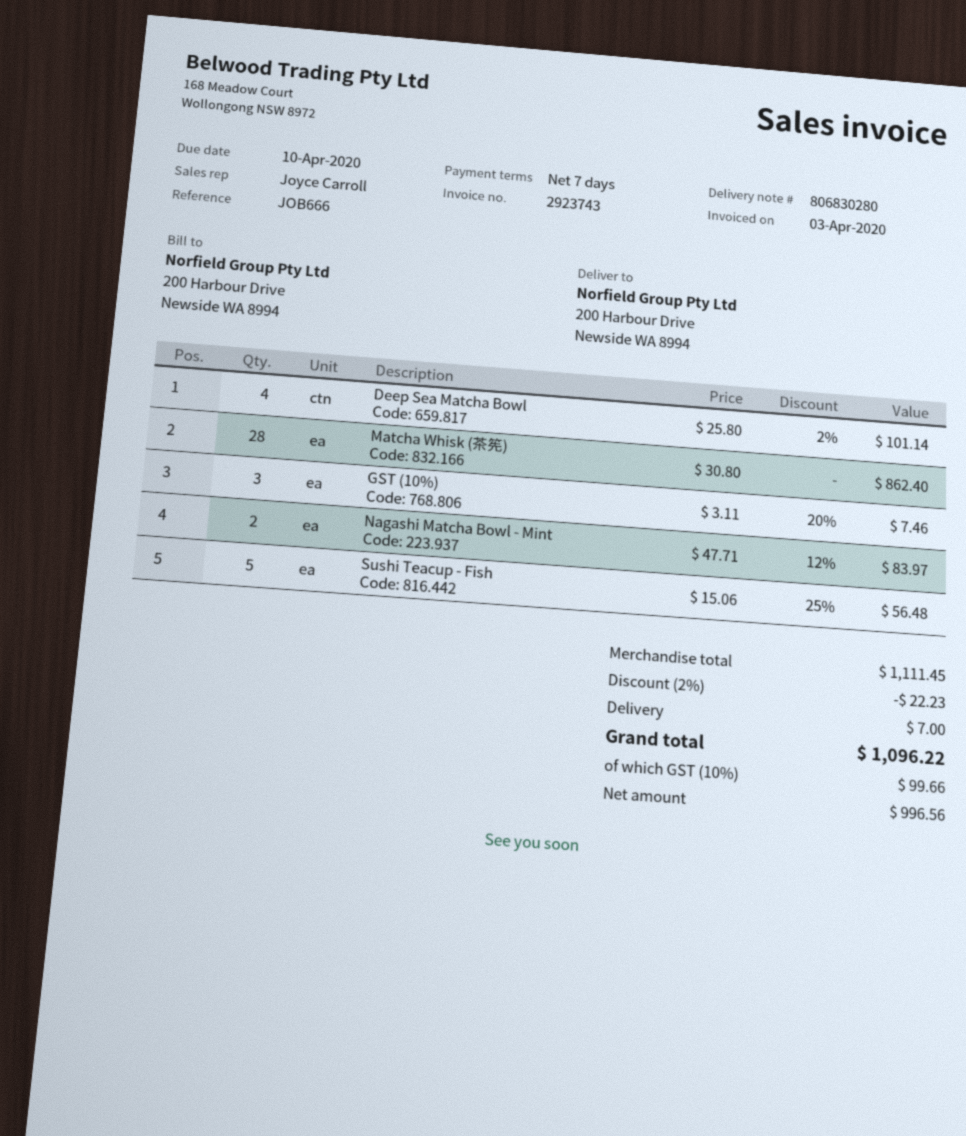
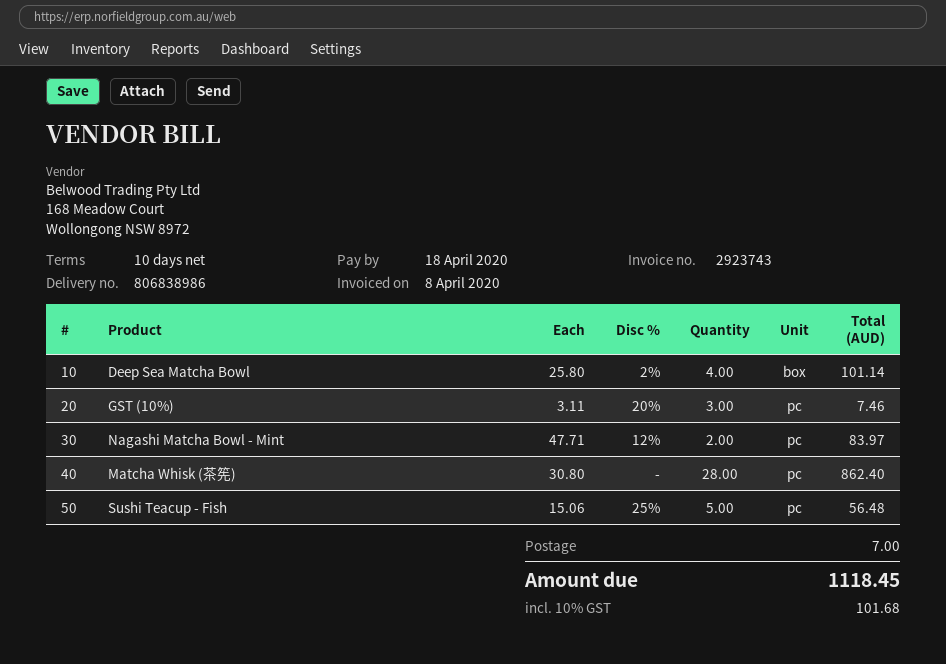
delivery note number: 806830280 -> 806838986
invoice date: 2020-04-03 -> 2020-04-08
payment terms: 7 days -> 10 days
due date: 2020-04-10 -> 2020-04-18
discount: 2% = 22.23 -> none
tax: 10% = 99.66 -> 10% = 101.68
total: 1096.22 -> 1118.45

